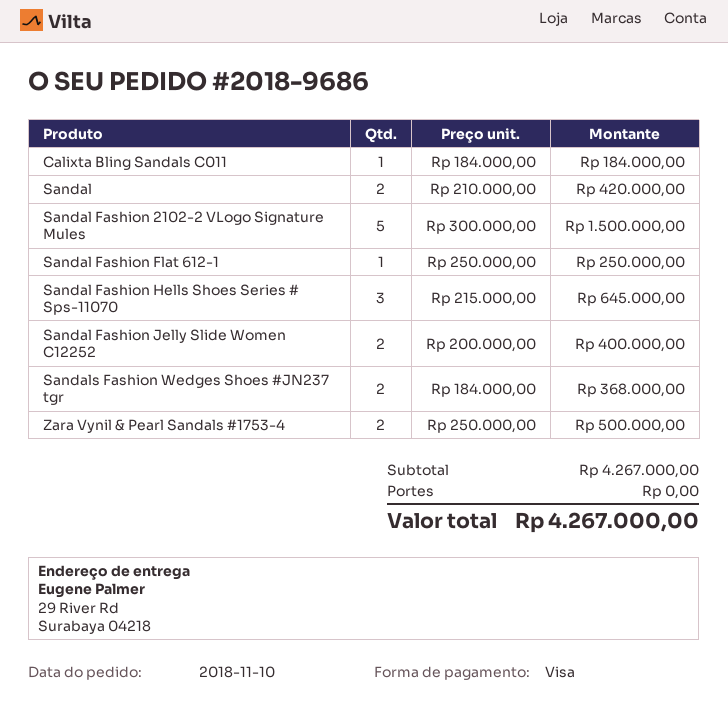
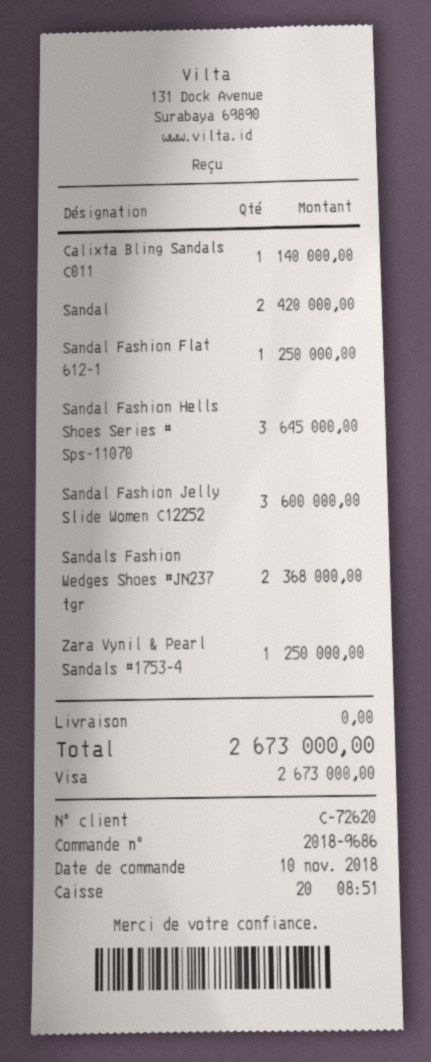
Calixta Bling Sandals C011: 1 for 184000.00 -> 1 for 140000.00
Sandal Fashion 2102-2 VLogo Signature Mules: 5 for 1500000.00 -> none
Sandal Fashion Jelly Slide Women C12252: 2 for 400000.00 -> 3 for 600000.00
Zara Vynil & Pearl Sandals #1753-4: 2 for 500000.00 -> 1 for 250000.00
total: 4267000.00 -> 2673000.00

